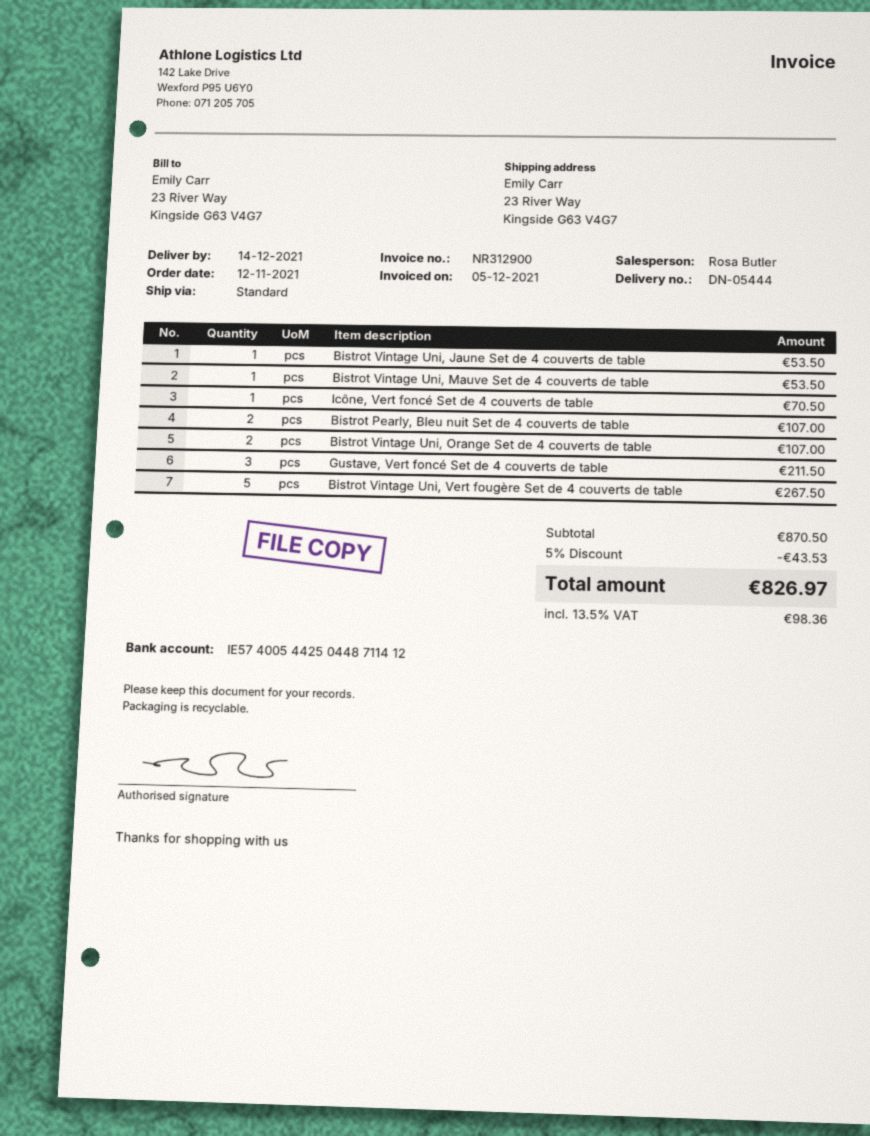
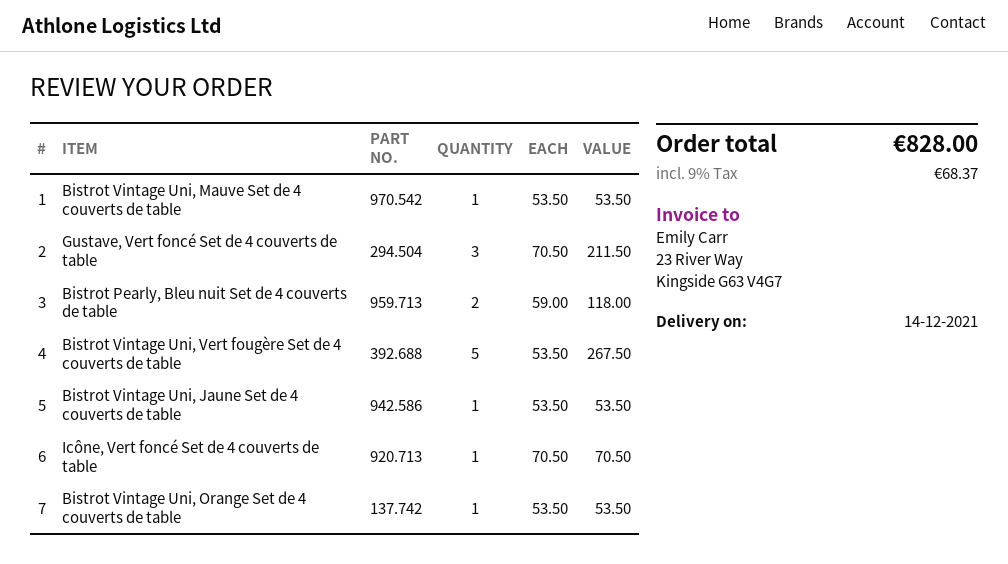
Bistrot Pearly, Bleu nuit Set de 4 couverts de table: 2 for 107.00 -> 2 for 118.00
Bistrot Vintage Uni, Orange Set de 4 couverts de table: 2 for 107.00 -> 1 for 53.50
discount: 5% = 43.53 -> none
tax: 13.5% = 98.36 -> 9% = 68.37
total: 826.97 -> 828.00

